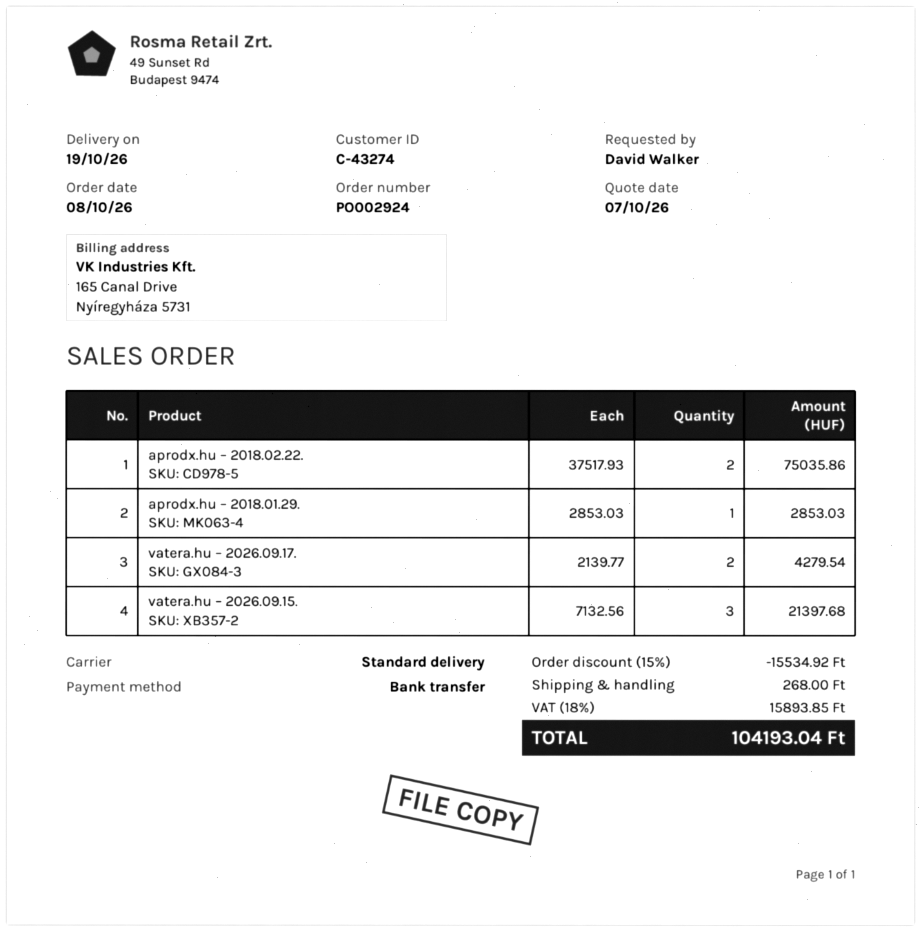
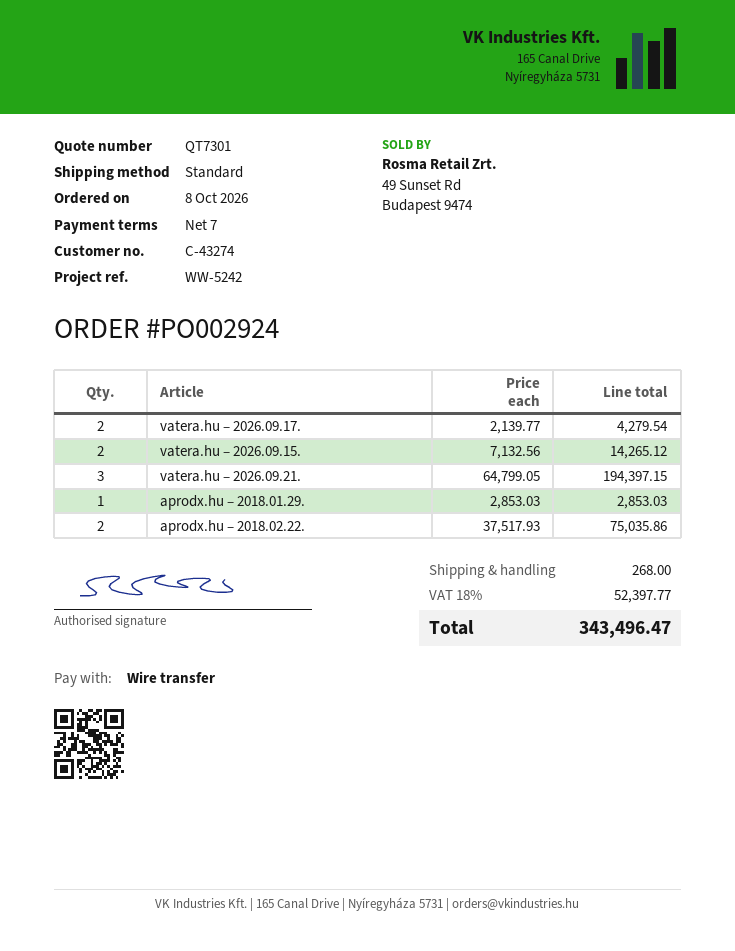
vatera.hu – 2026.09.15.: 3 x 7132.56 = 21397.68 -> 2 x 7132.56 = 14265.12
vatera.hu – 2026.09.21.: none -> 3 x 64799.05 = 194397.15
discount: 15% = 15534.92 -> none
tax: 18% = 15893.85 -> 18% = 52397.77
total: 104193.04 -> 343496.47

